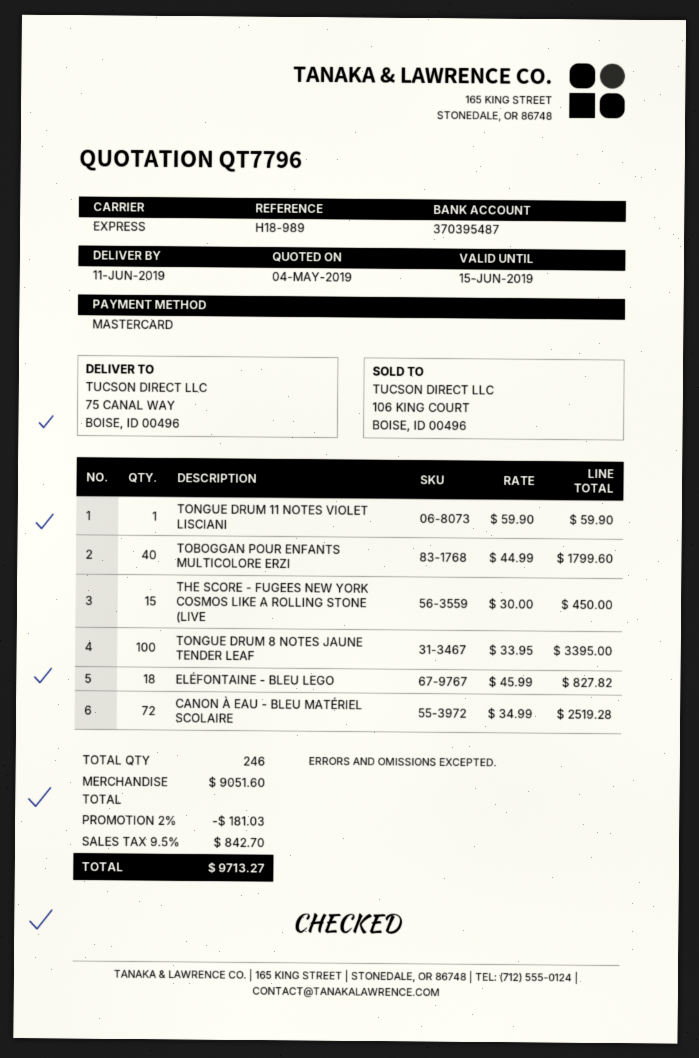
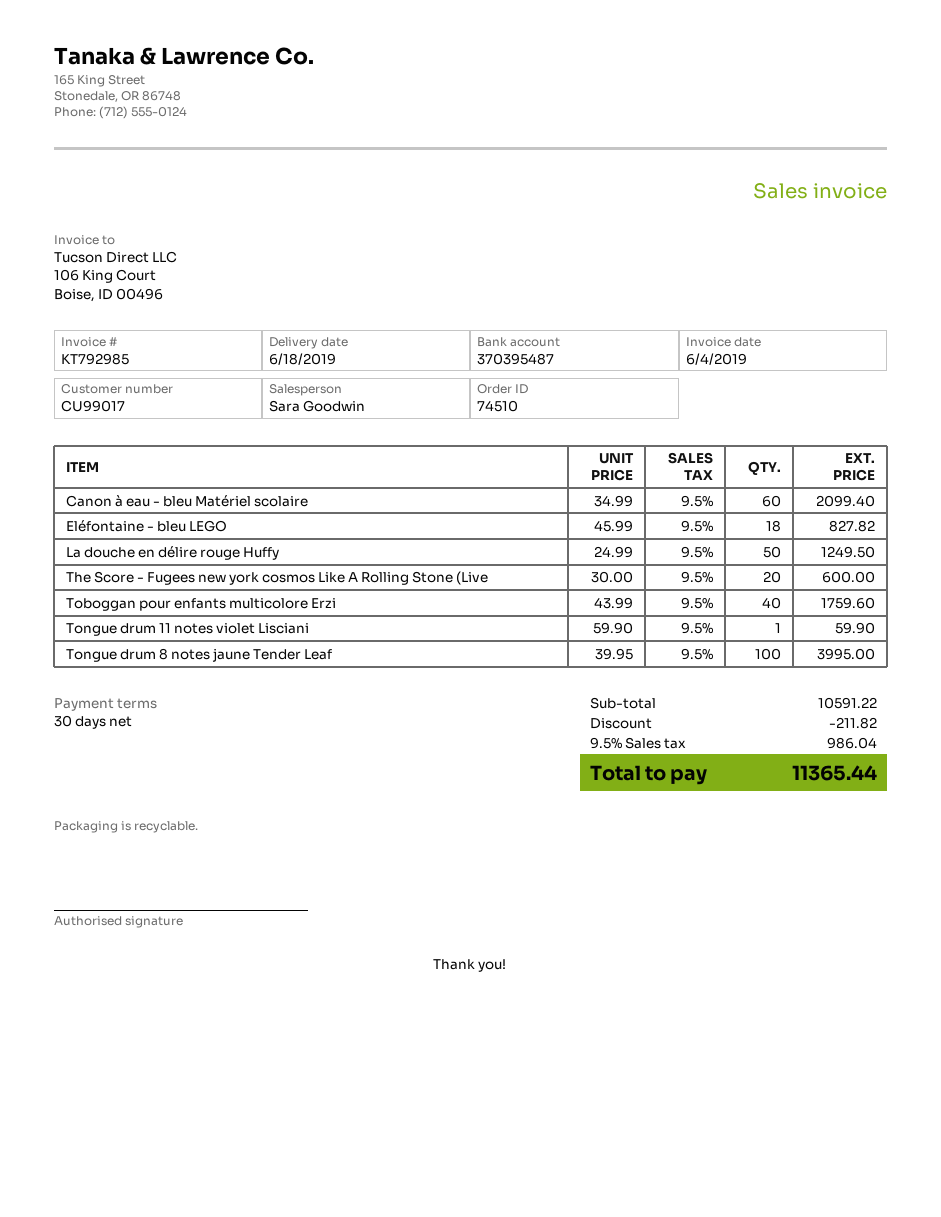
delivery date: 2019-06-11 -> 2019-06-18
TOBOGGAN POUR ENFANTS MULTICOLORE ERZI: 40 x 44.99 = 1799.60 -> 40 x 43.99 = 1759.60
THE SCORE - FUGEES NEW YORK COSMOS LIKE A ROLLING STONE (LIVE: 15 x 30.00 = 450.00 -> 20 x 30.00 = 600.00
TONGUE DRUM 8 NOTES JAUNE TENDER LEAF: 100 x 33.95 = 3395.00 -> 100 x 39.95 = 3995.00
CANON À EAU - BLEU MATÉRIEL SCOLAIRE: 72 x 34.99 = 2519.28 -> 60 x 34.99 = 2099.40
La douche en délire rouge Huffy: none -> 50 x 24.99 = 1249.50
subtotal: 9051.60 -> 10591.22
discount: 181.03 -> 211.82
tax: 9.5% = 842.70 -> 9.5% = 986.04
total: 9713.27 -> 11365.44

